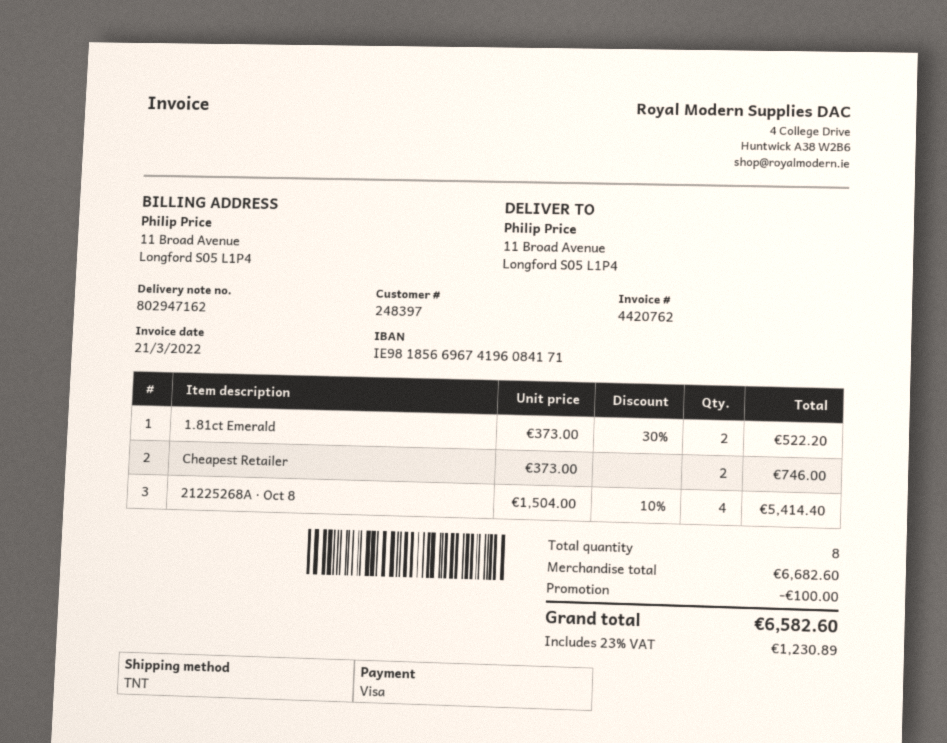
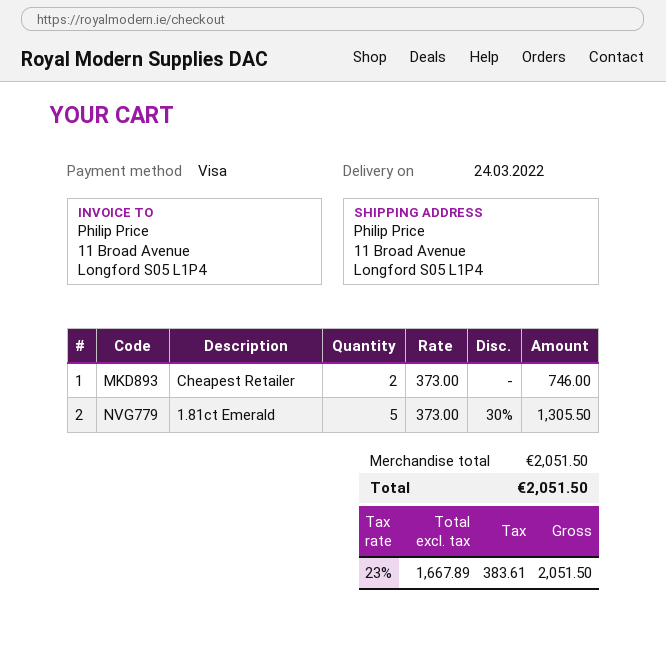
1.81ct Emerald: 2 x 373.00 - 30% = 522.20 -> 5 x 373.00 - 30% = 1305.50
21225268A · Oct 8: 4 x 1504.00 - 10% = 5414.40 -> none
subtotal: 6682.60 -> 2051.50
discount: 100.00 -> none
tax: 23% = 1230.89 -> 23% = 383.61
total: 6582.60 -> 2051.50

